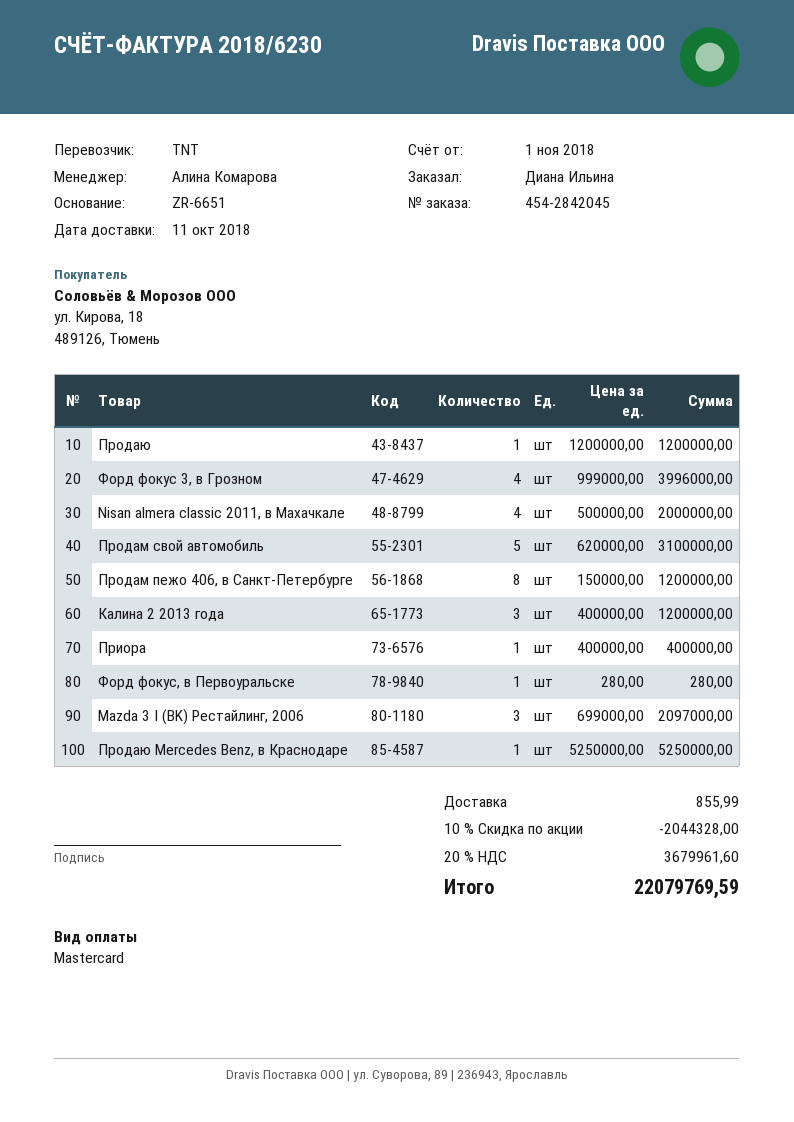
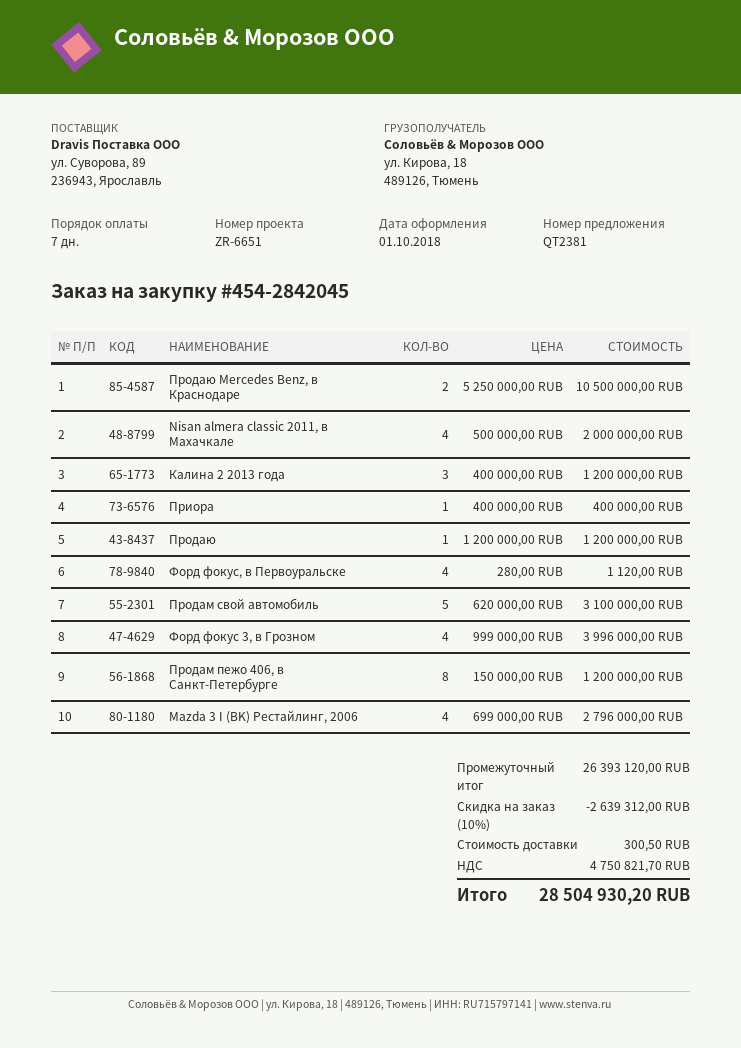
Форд фокус, в Первоуральске: 1 x 280.00 = 280.00 -> 4 x 280.00 = 1120.00
Mazda 3 I (BK) Рестайлинг, 2006: 3 x 699000.00 = 2097000.00 -> 4 x 699000.00 = 2796000.00
Продаю Mercedes Benz, в Краснодаре: 1 x 5250000.00 = 5250000.00 -> 2 x 5250000.00 = 10500000.00
discount: 10% = 2044328.00 -> 10% = 2639312.00
shipping: 855.99 -> 300.50
tax: 3679961.60 -> 4750821.70
total: 22079769.59 -> 28504930.20

